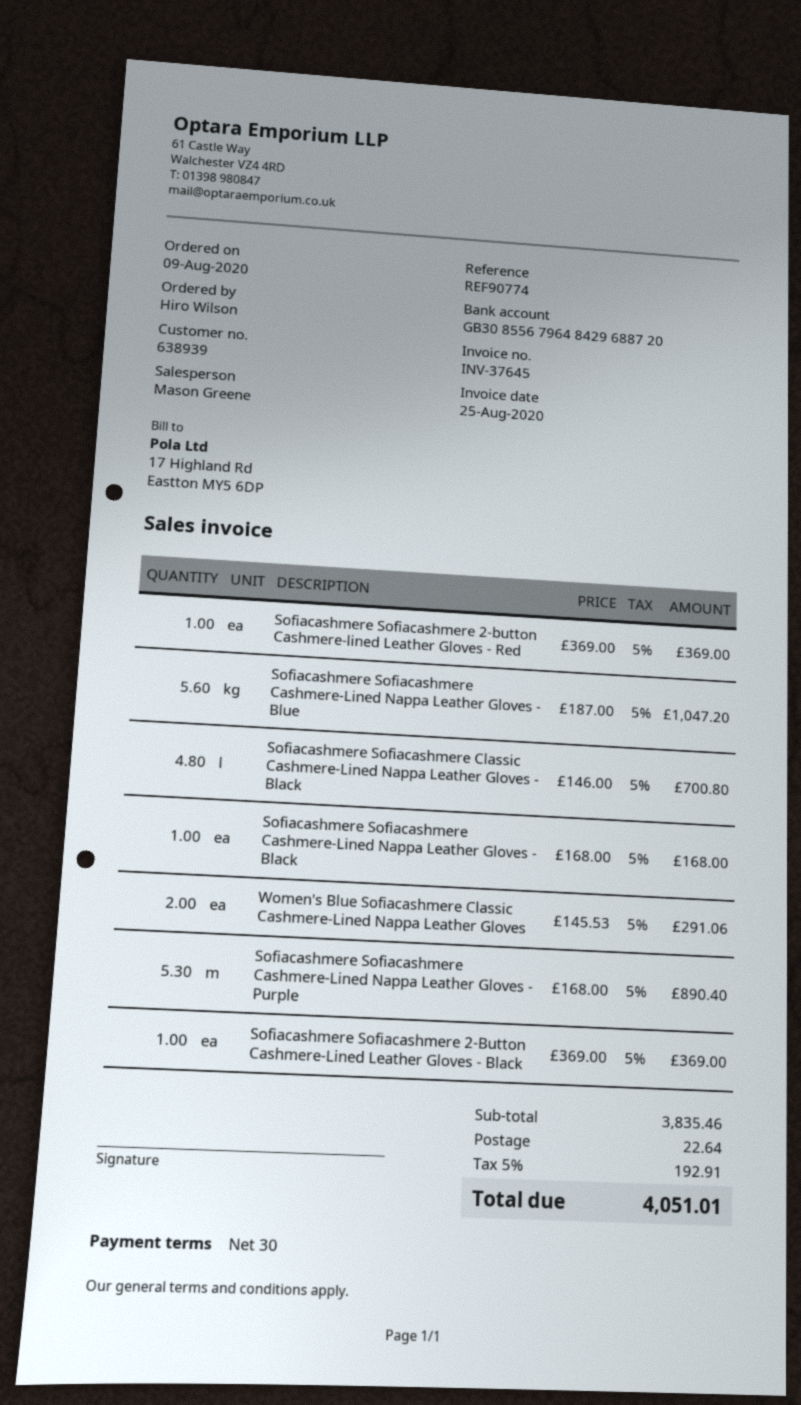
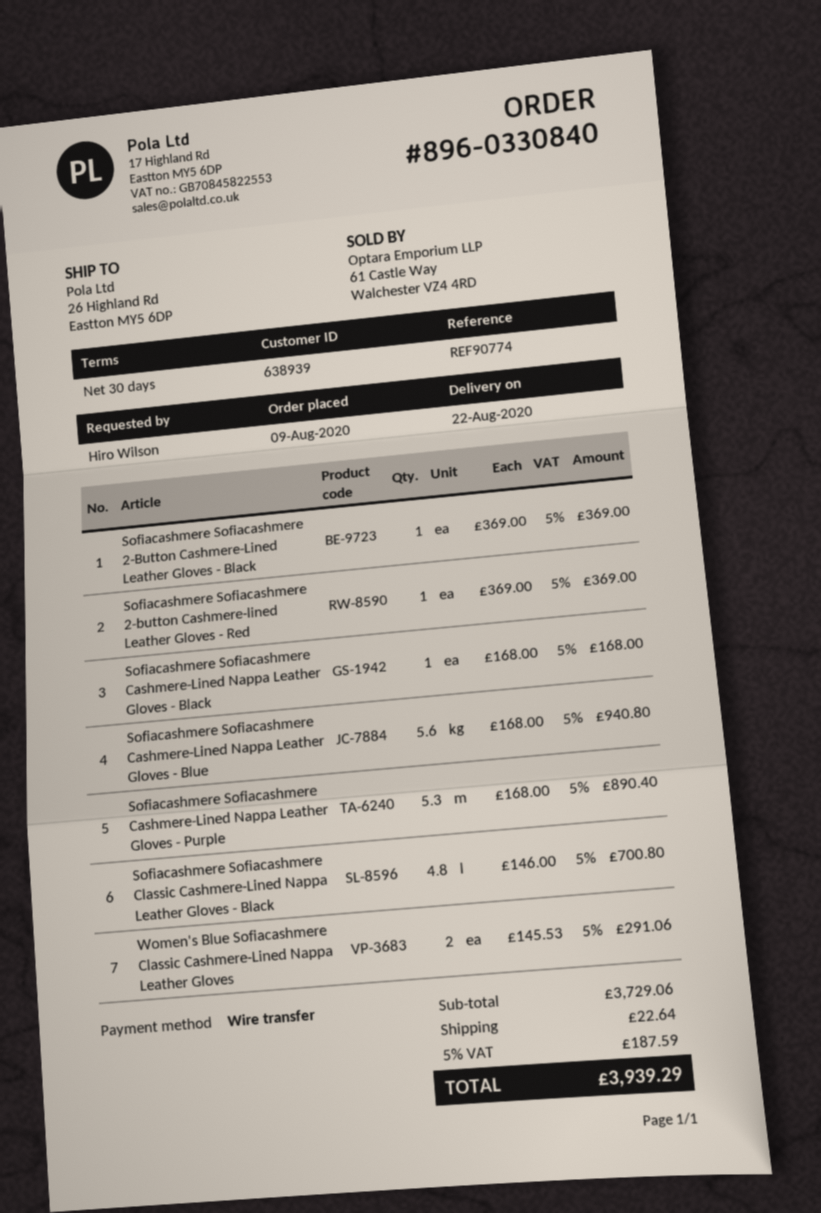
Sofiacashmere Sofiacashmere Cashmere-Lined Nappa Leather Gloves - Blue: 5.6 x 187.00 = 1047.20 -> 5.6 x 168.00 = 940.80
subtotal: 3835.46 -> 3729.06
tax: 5% = 192.91 -> 5% = 187.59
total: 4051.01 -> 3939.29

